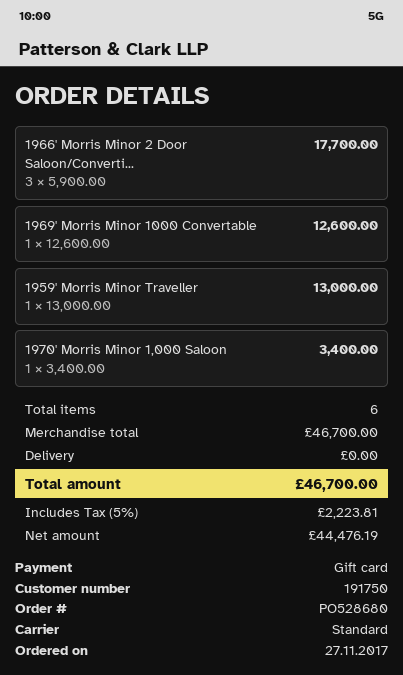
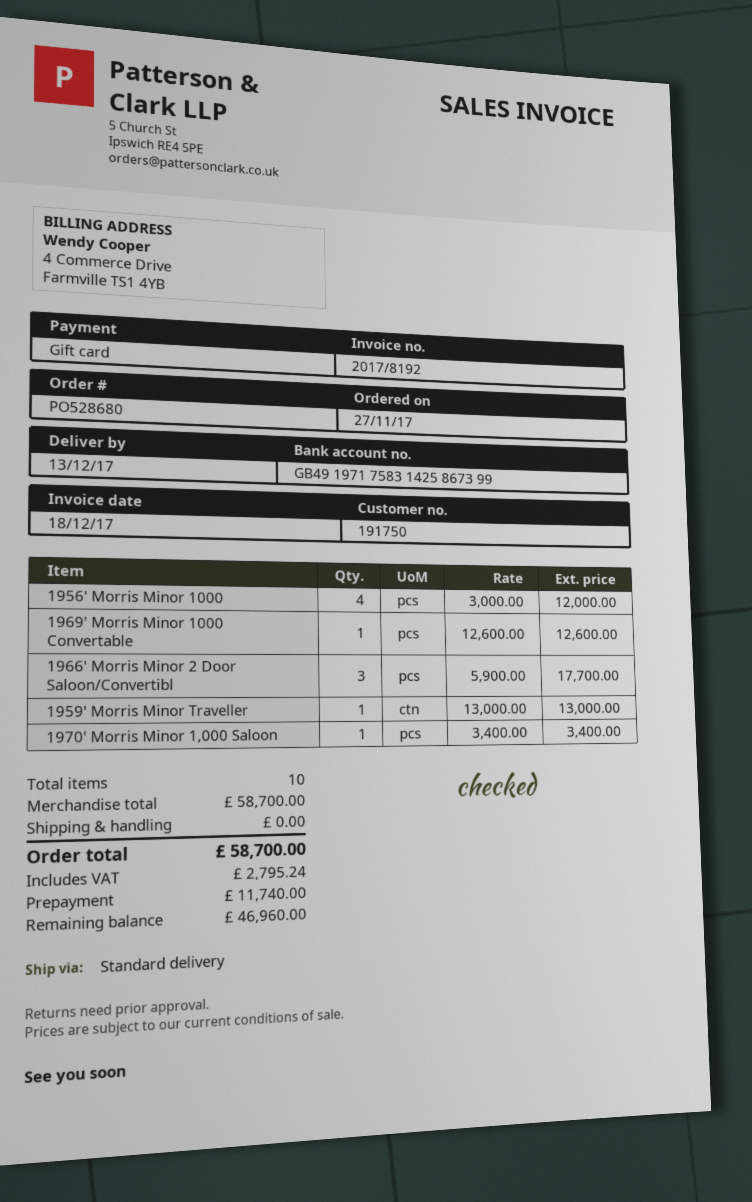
1956' Morris Minor 1000: none -> 4 x 3000.00 = 12000.00
total quantity: 6 -> 10
subtotal: 46700.00 -> 58700.00
tax: 2223.81 -> 2795.24
total: 46700.00 -> 58700.00

